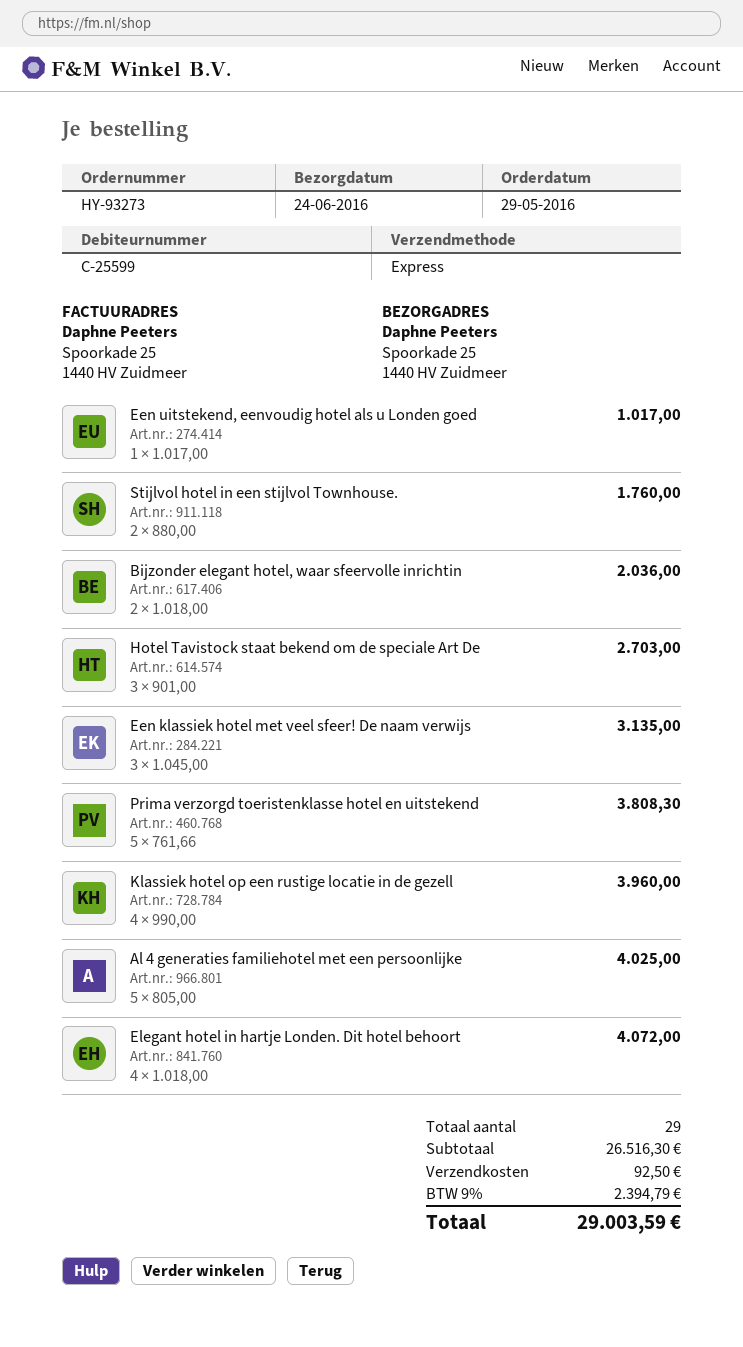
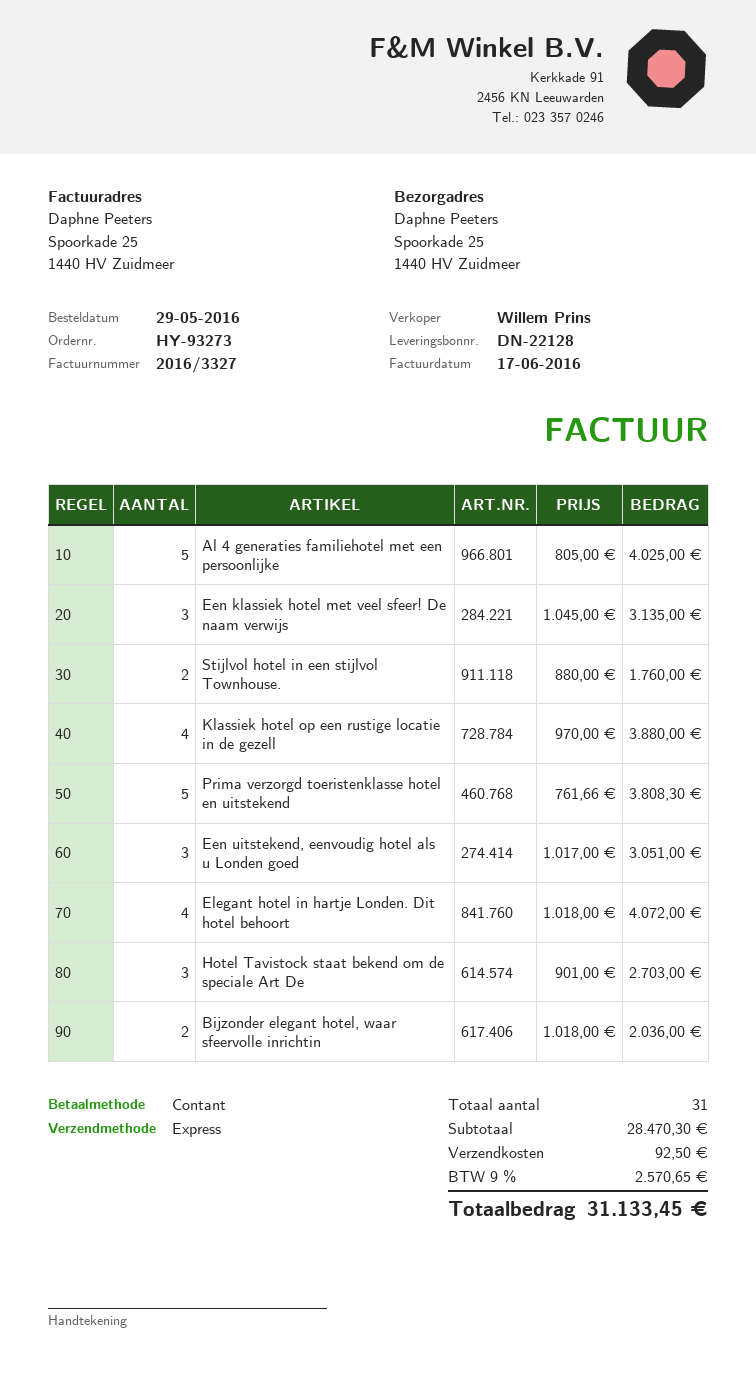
Een uitstekend, eenvoudig hotel als u Londen goed: 1 x 1017.00 = 1017.00 -> 3 x 1017.00 = 3051.00
Klassiek hotel op een rustige locatie in de gezell: 4 x 990.00 = 3960.00 -> 4 x 970.00 = 3880.00
total quantity: 29 -> 31
subtotal: 26516.30 -> 28470.30
tax: 9% = 2394.79 -> 9% = 2570.65
total: 29003.59 -> 31133.45

